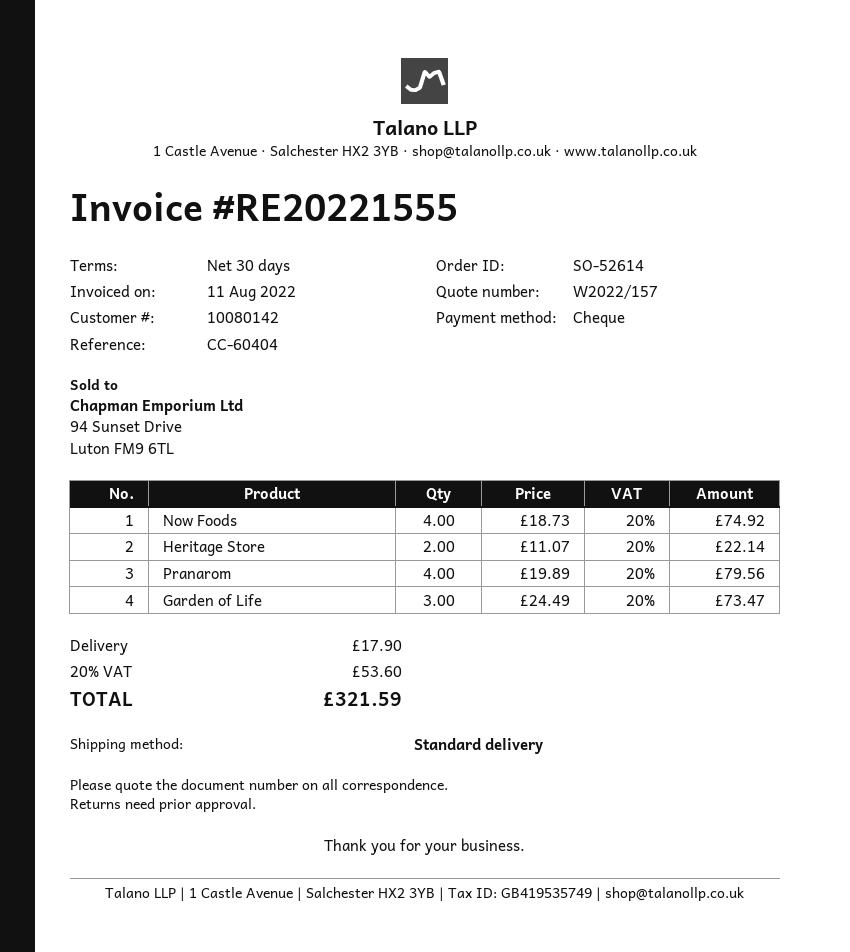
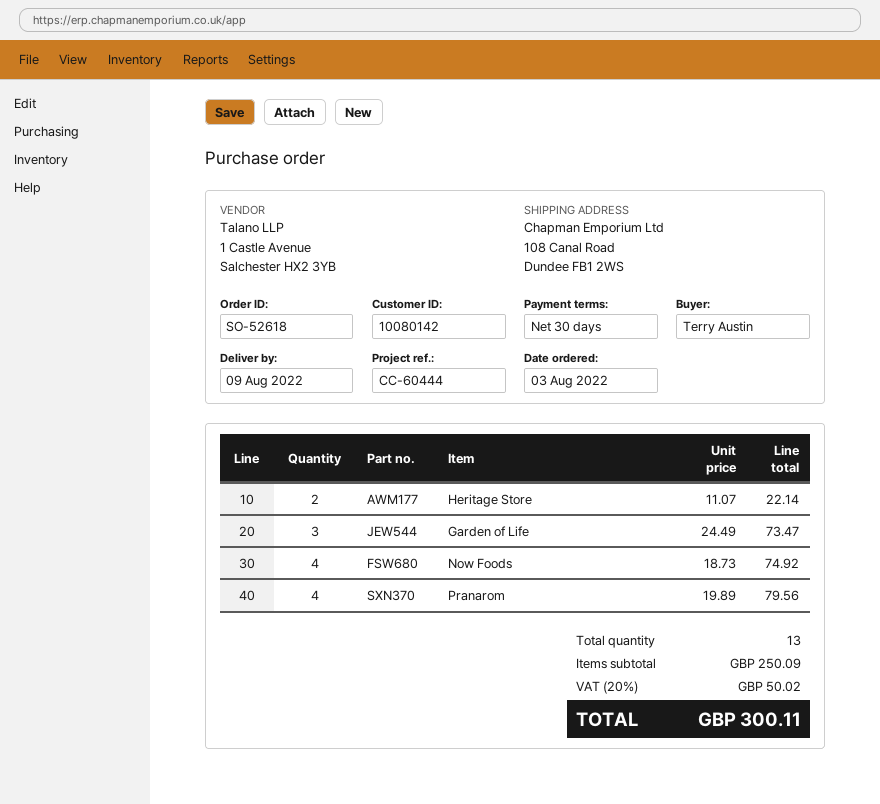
order number: SO-52614 -> SO-52618
reference: CC-60404 -> CC-60444
shipping: 17.90 -> none
tax: 20% = 53.60 -> 20% = 50.02
total: 321.59 -> 300.11

